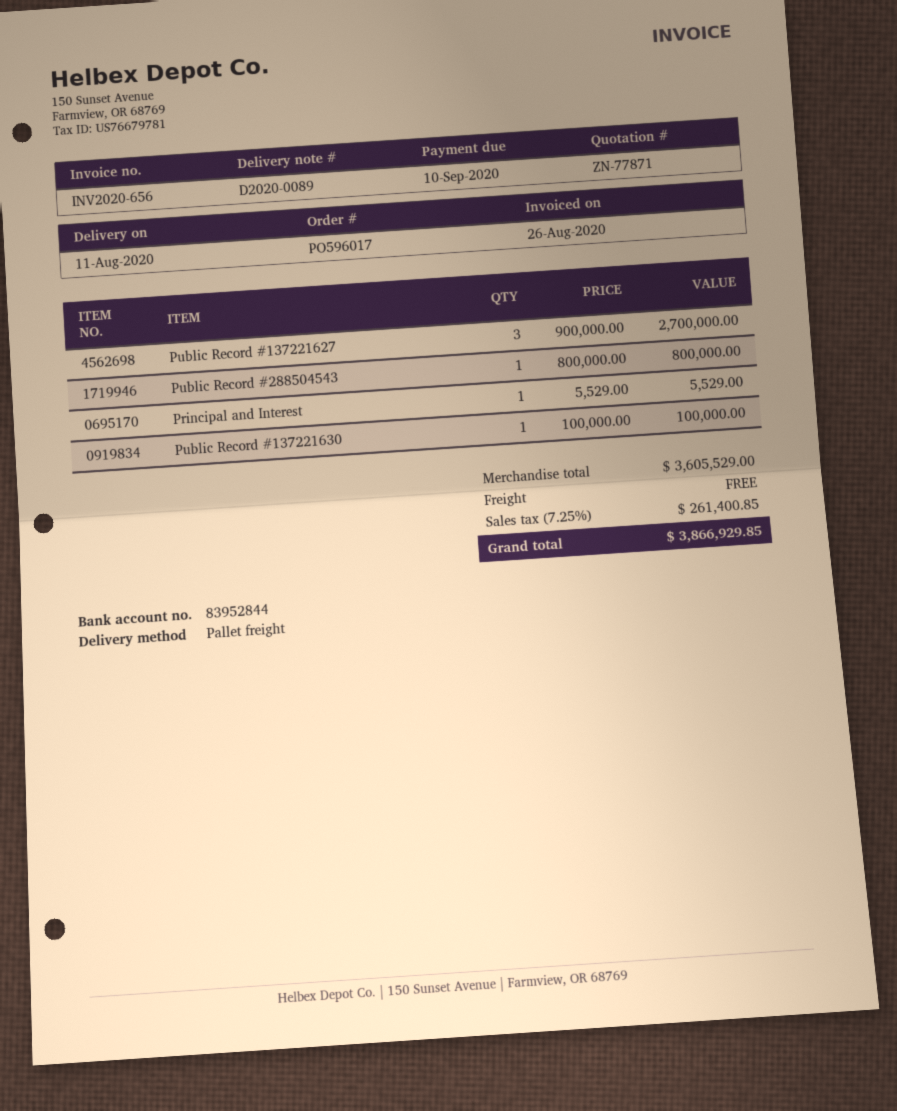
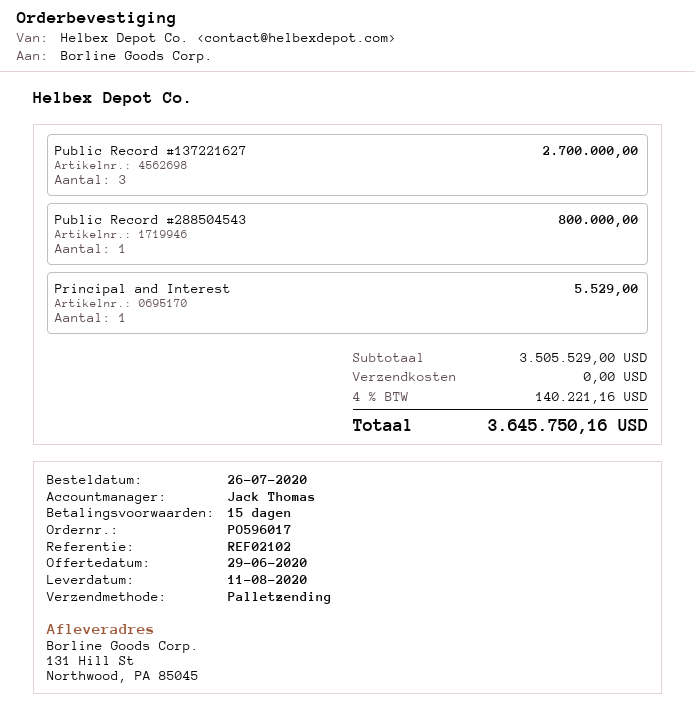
Public Record #137221630: 1 for 100000.00 -> none
subtotal: 3605529.00 -> 3505529.00
tax: 7.25% = 261400.85 -> 4% = 140221.16
total: 3866929.85 -> 3645750.16

